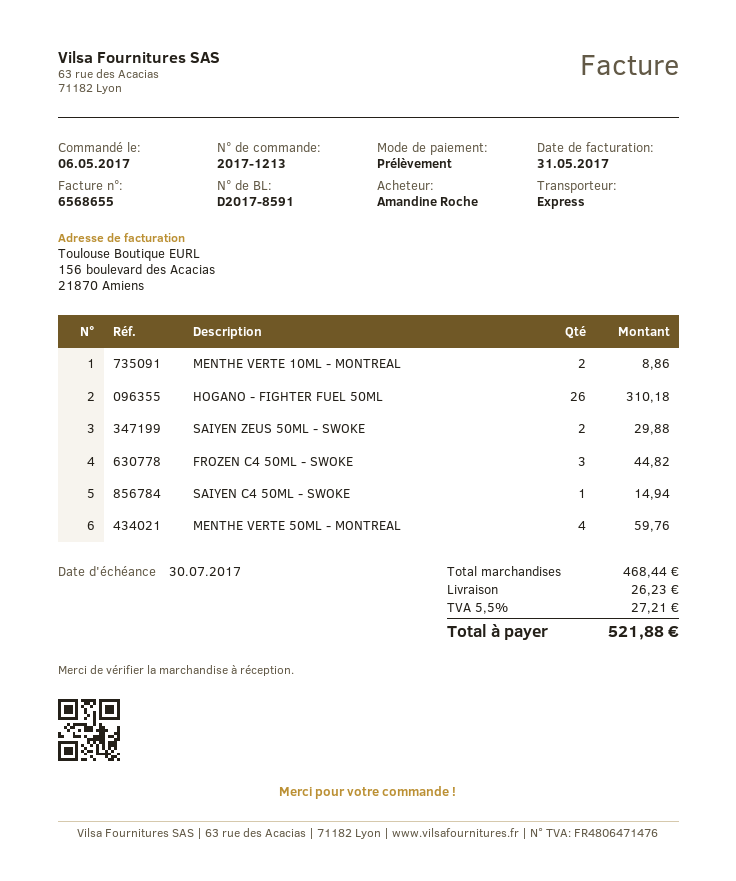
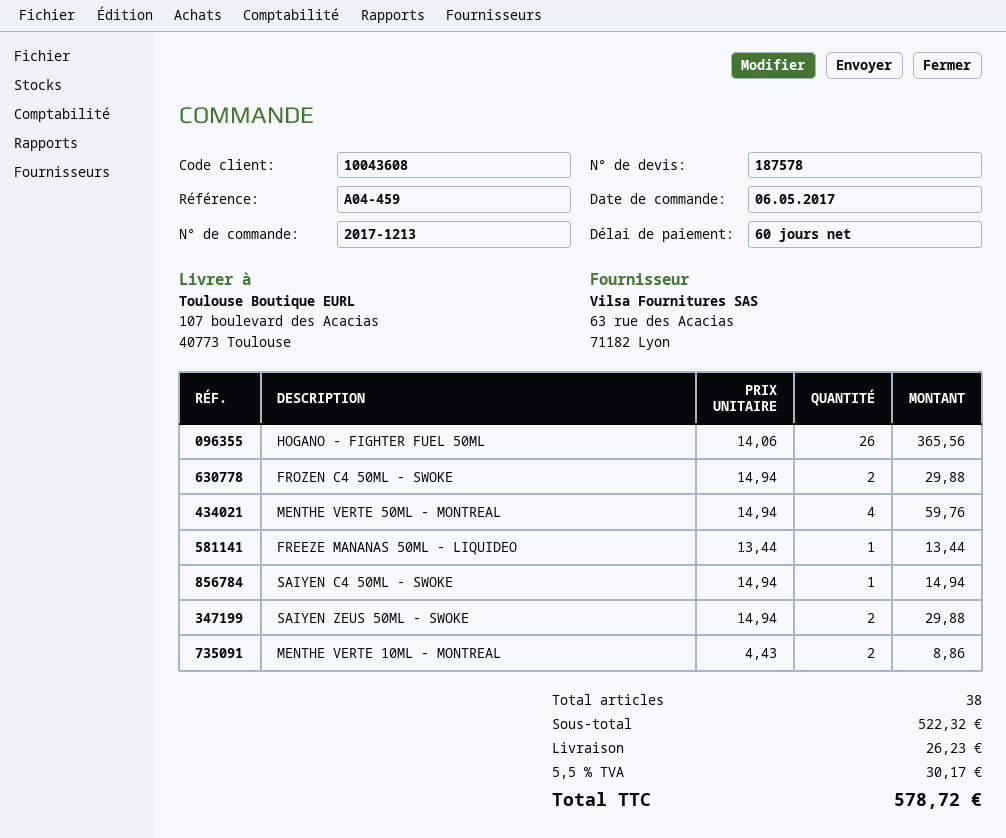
HOGANO - FIGHTER FUEL 50ML: 26 for 310.18 -> 26 for 365.56
FROZEN C4 50ML - SWOKE: 3 for 44.82 -> 2 for 29.88
FREEZE MANANAS 50ML - LIQUIDEO: none -> 1 for 13.44
subtotal: 468.44 -> 522.32
tax: 5.5% = 27.21 -> 5.5% = 30.17
total: 521.88 -> 578.72

